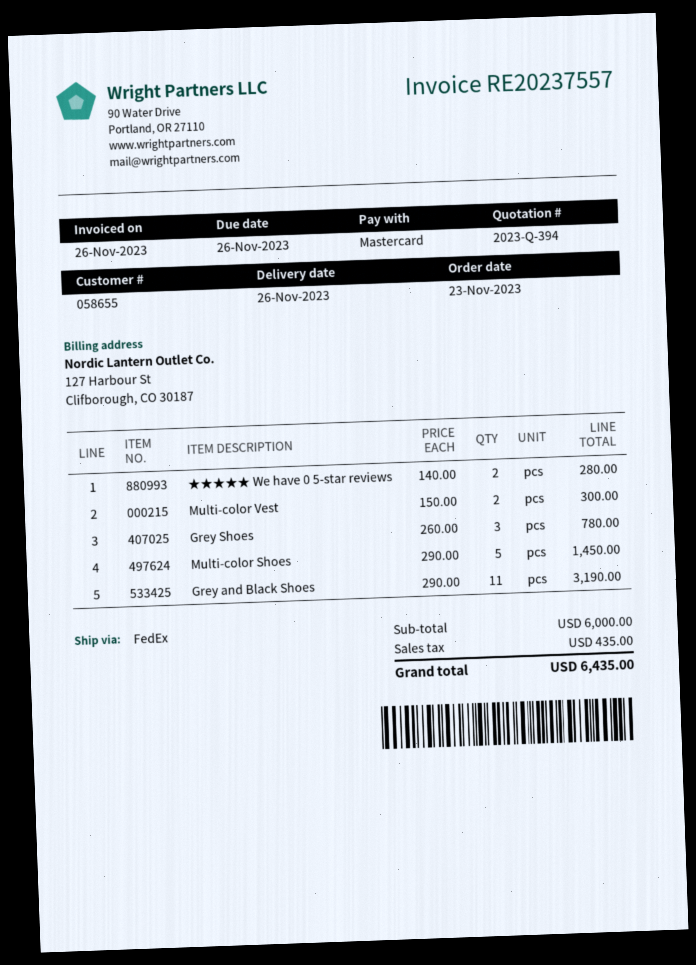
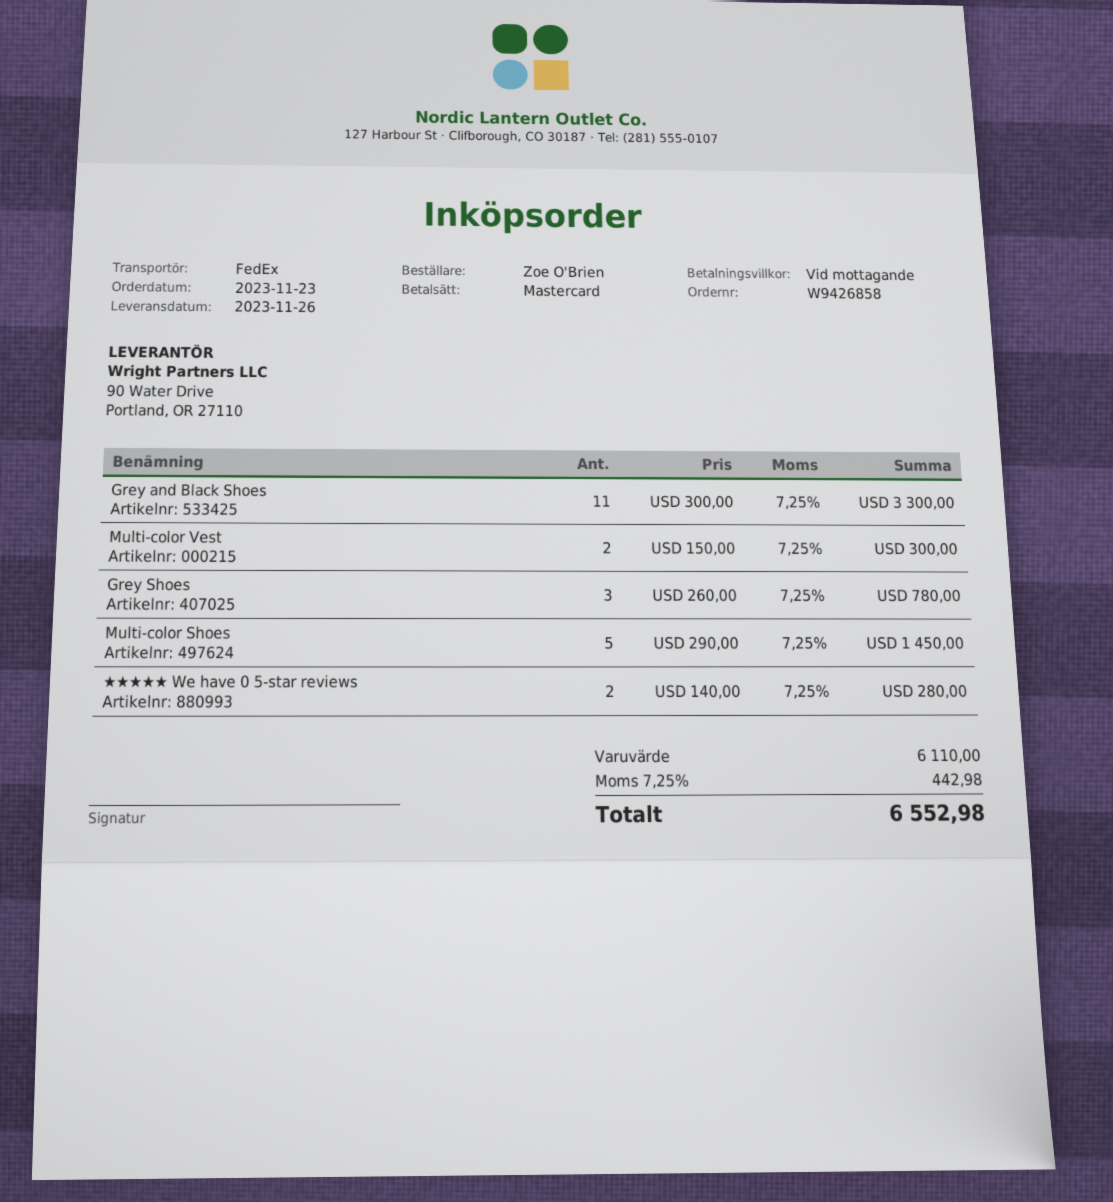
Grey and Black Shoes: 11 x 290.00 = 3190.00 -> 11 x 300.00 = 3300.00
subtotal: 6000.00 -> 6110.00
tax: 435.00 -> 442.98
total: 6435.00 -> 6552.98

